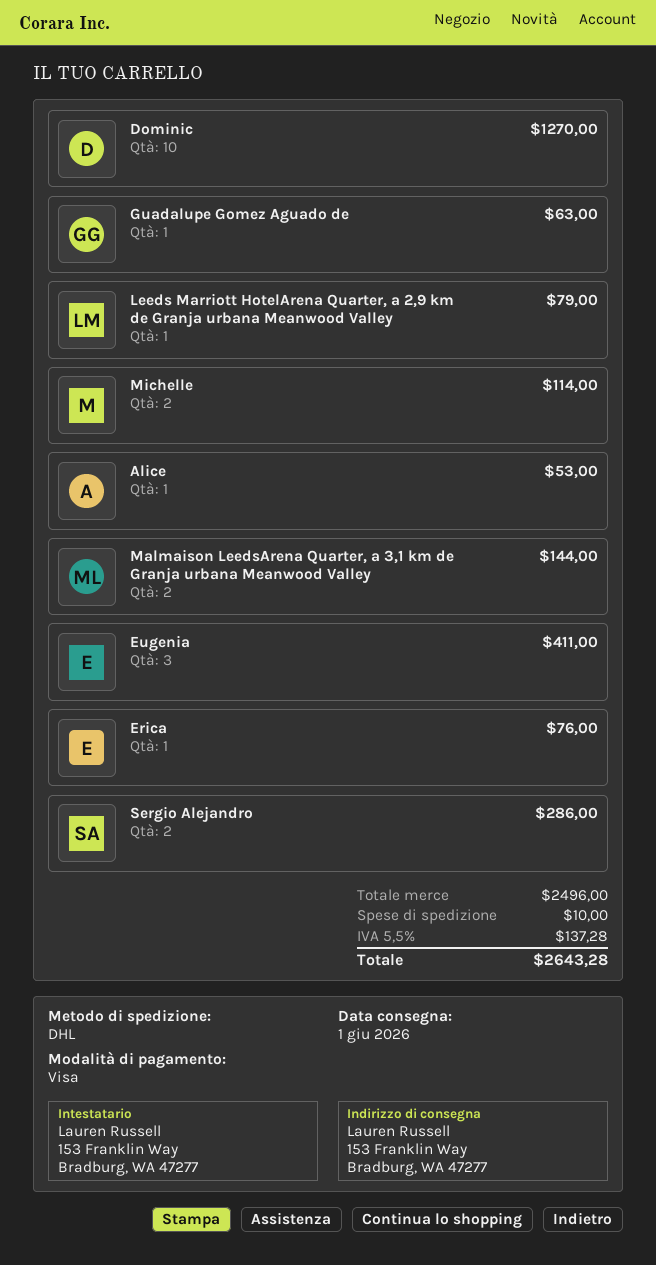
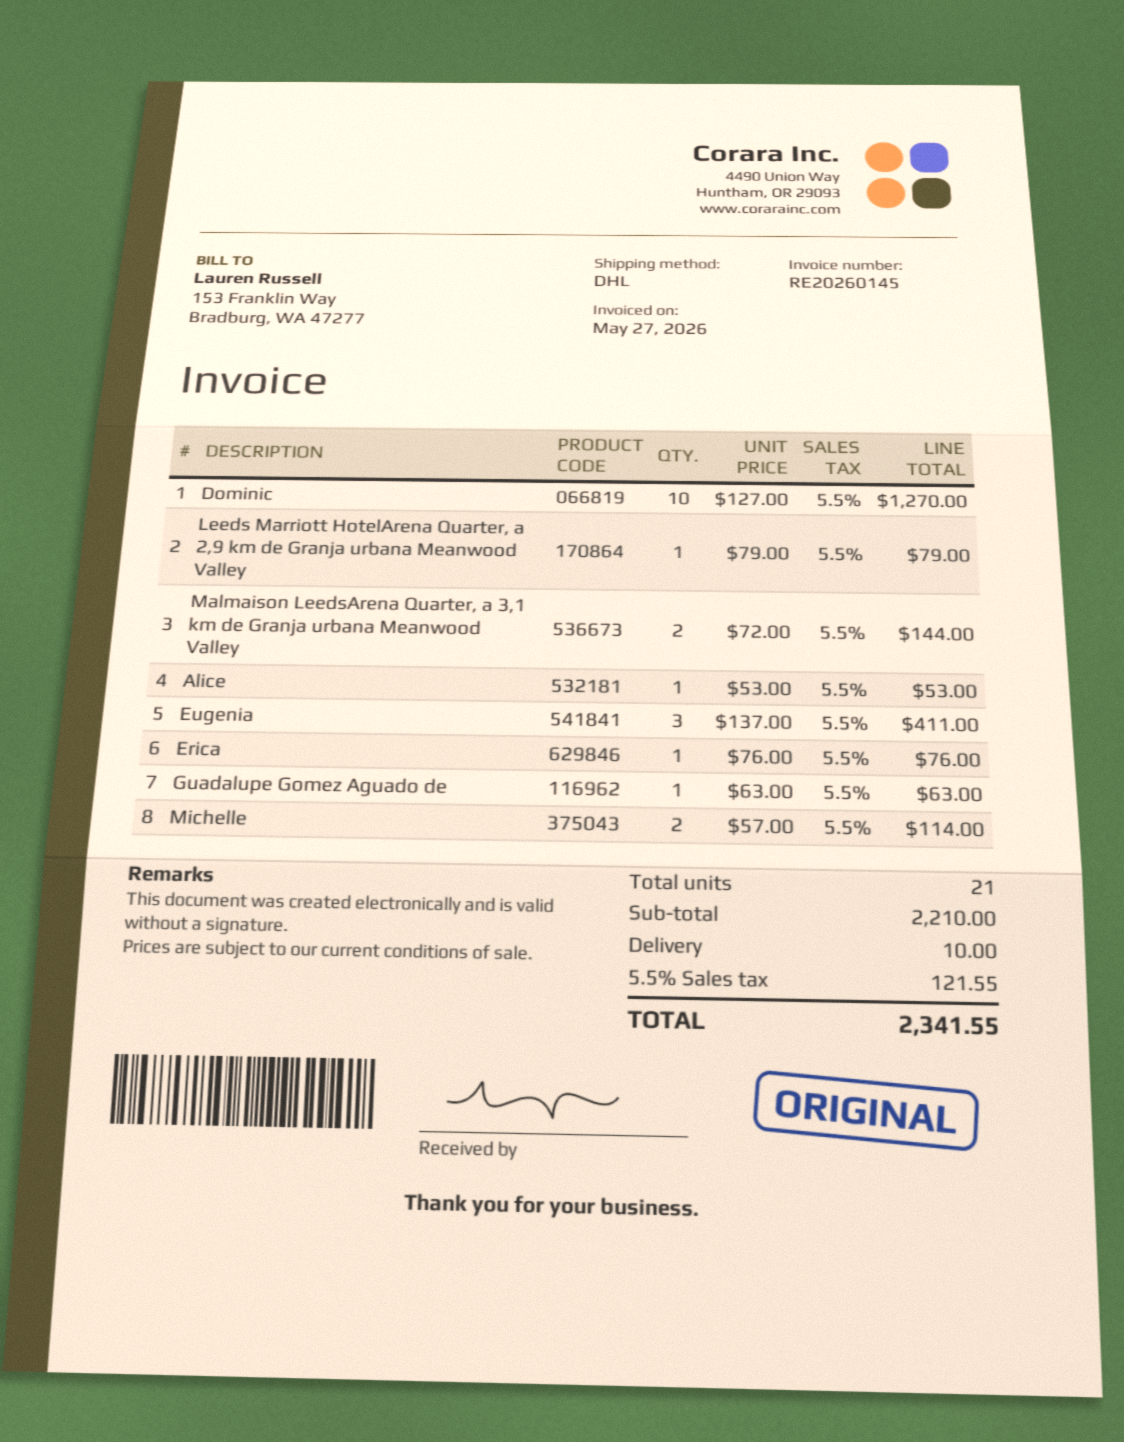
Sergio Alejandro: 2 for 286.00 -> none
subtotal: 2496.00 -> 2210.00
tax: 5.5% = 137.28 -> 5.5% = 121.55
total: 2643.28 -> 2341.55

